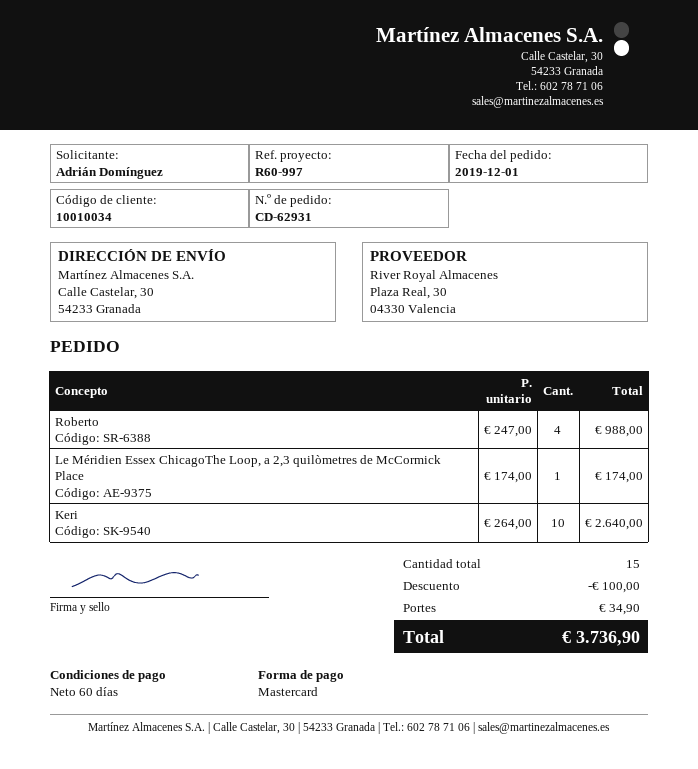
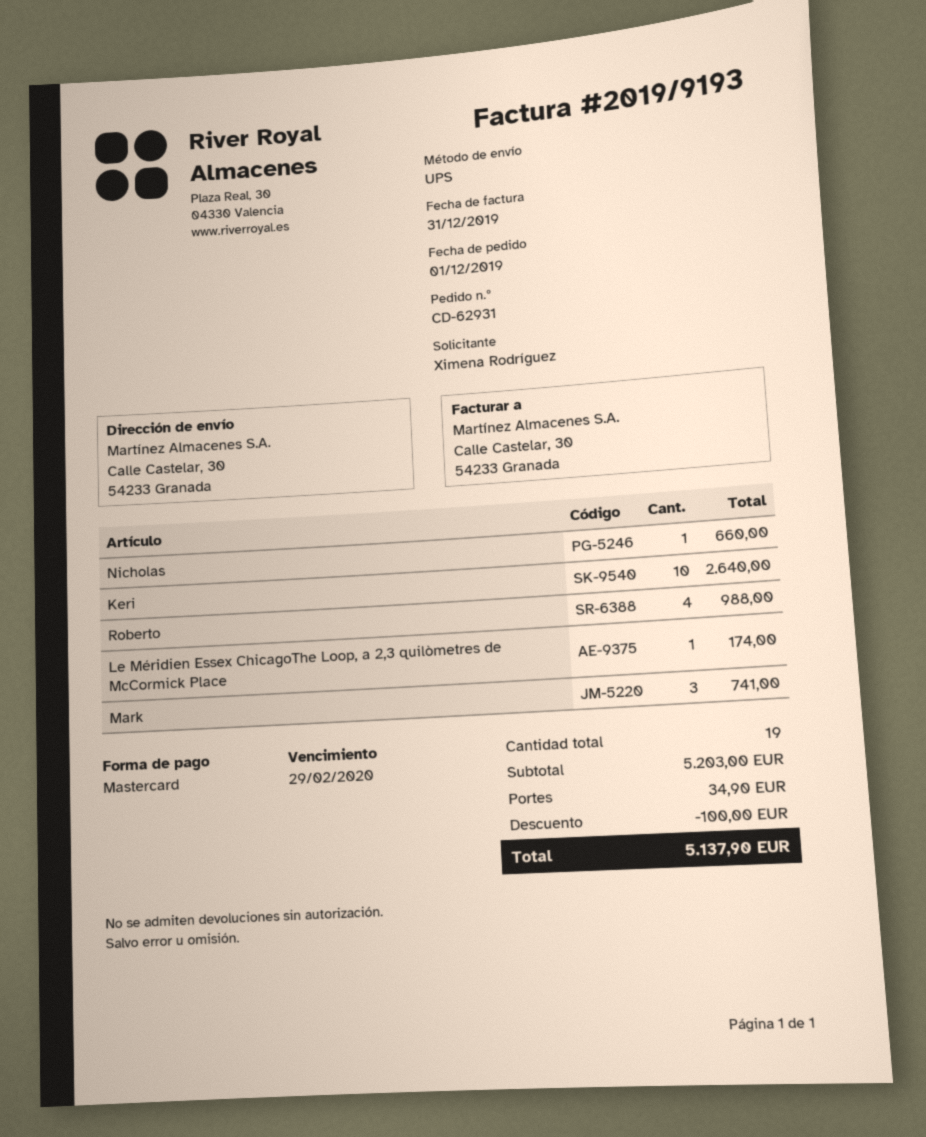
ordered by: Adrián Domínguez -> Ximena Rodríguez
Nicholas: none -> 1 for 660.00
Mark: none -> 3 for 741.00
total quantity: 15 -> 19
total: 3736.90 -> 5137.90

